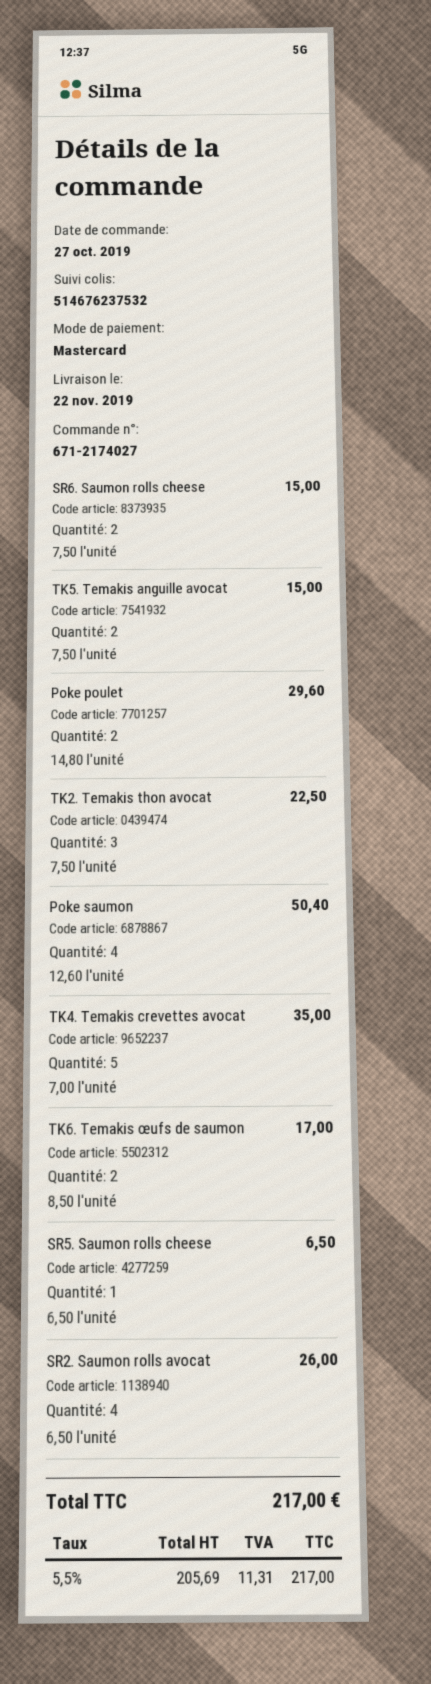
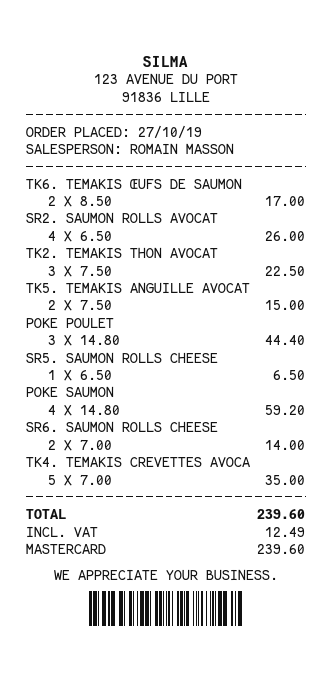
SR6. Saumon rolls cheese: 2 x 7.50 = 15.00 -> 2 x 7.00 = 14.00
Poke poulet: 2 x 14.80 = 29.60 -> 3 x 14.80 = 44.40
Poke saumon: 4 x 12.60 = 50.40 -> 4 x 14.80 = 59.20
tax: 11.31 -> 12.49
total: 217.00 -> 239.60

